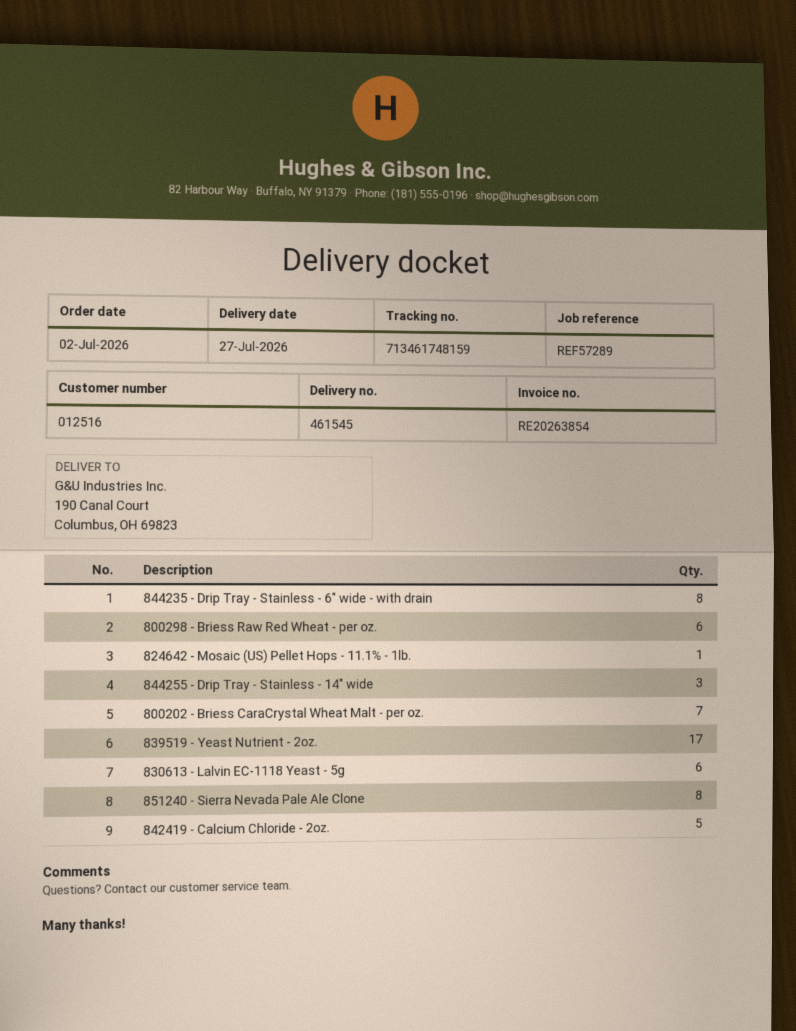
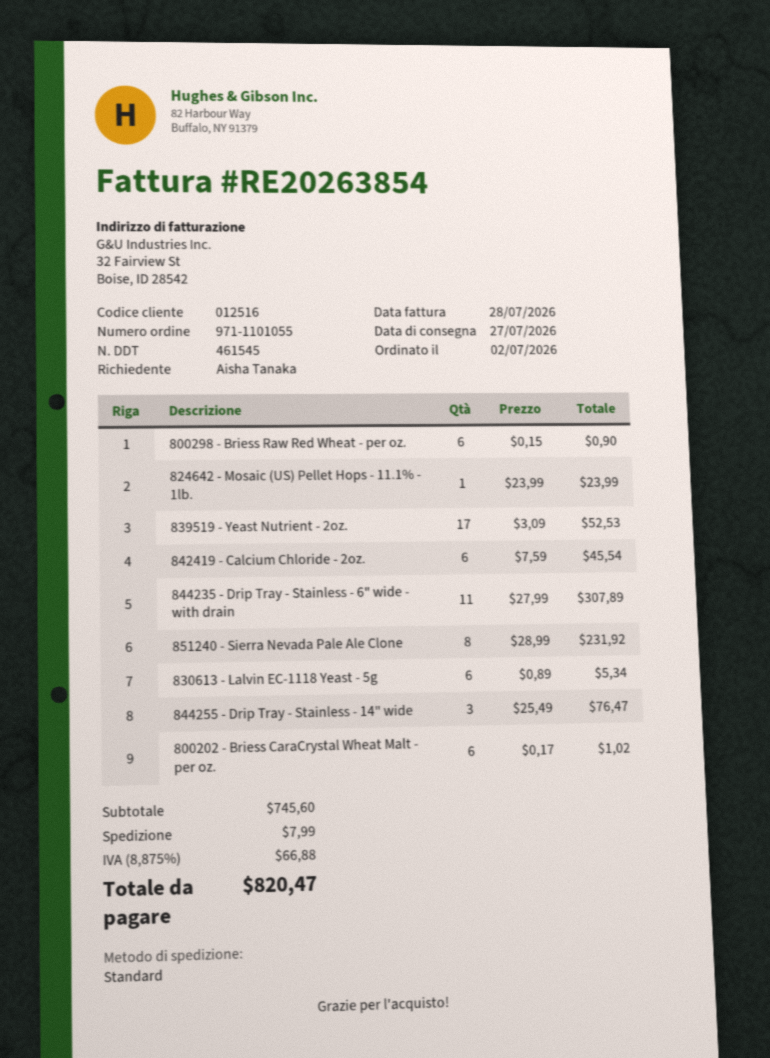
844235 - Drip Tray - Stainless - 6" wide - with drain: 8 -> 11
800202 - Briess CaraCrystal Wheat Malt - per oz.: 7 -> 6
842419 - Calcium Chloride - 2oz.: 5 -> 6

